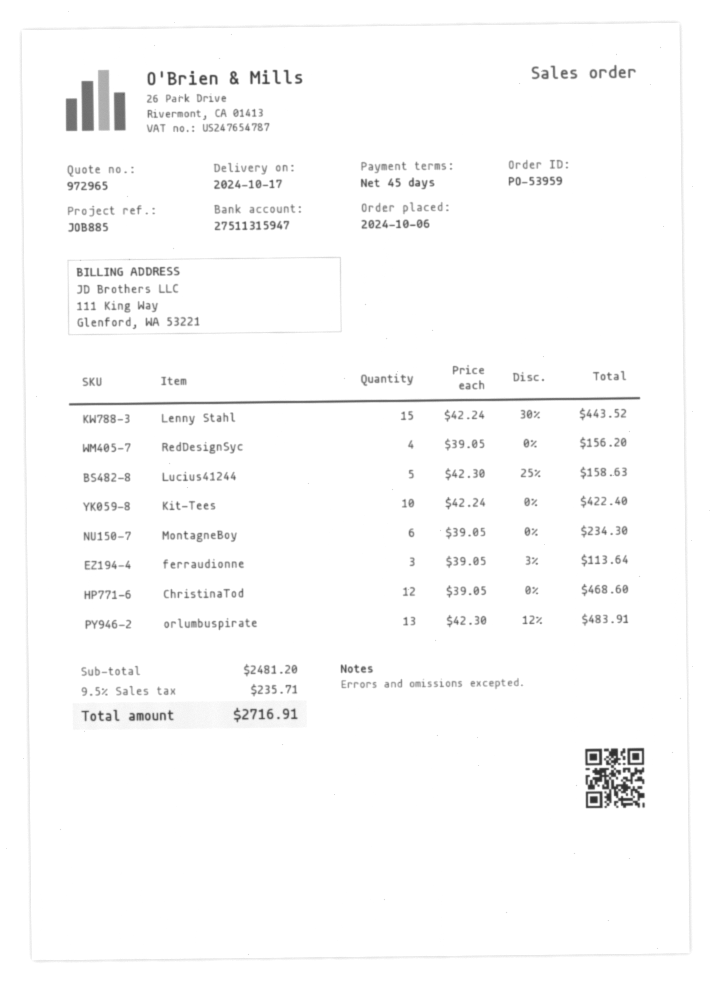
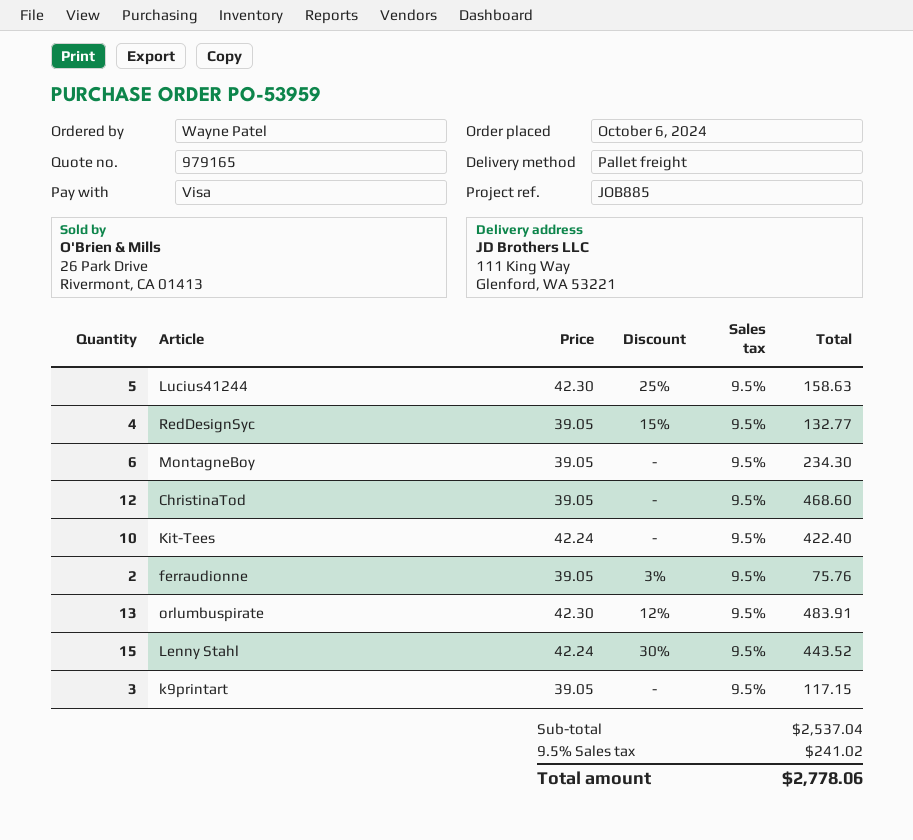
quote number: 972965 -> 979165
RedDesignSyc: 4 x 39.05 = 156.20 -> 4 x 39.05 - 15% = 132.77
ferraudionne: 3 x 39.05 - 3% = 113.64 -> 2 x 39.05 - 3% = 75.76
k9printart: none -> 3 x 39.05 = 117.15
subtotal: 2481.20 -> 2537.04
tax: 9.5% = 235.71 -> 9.5% = 241.02
total: 2716.91 -> 2778.06

